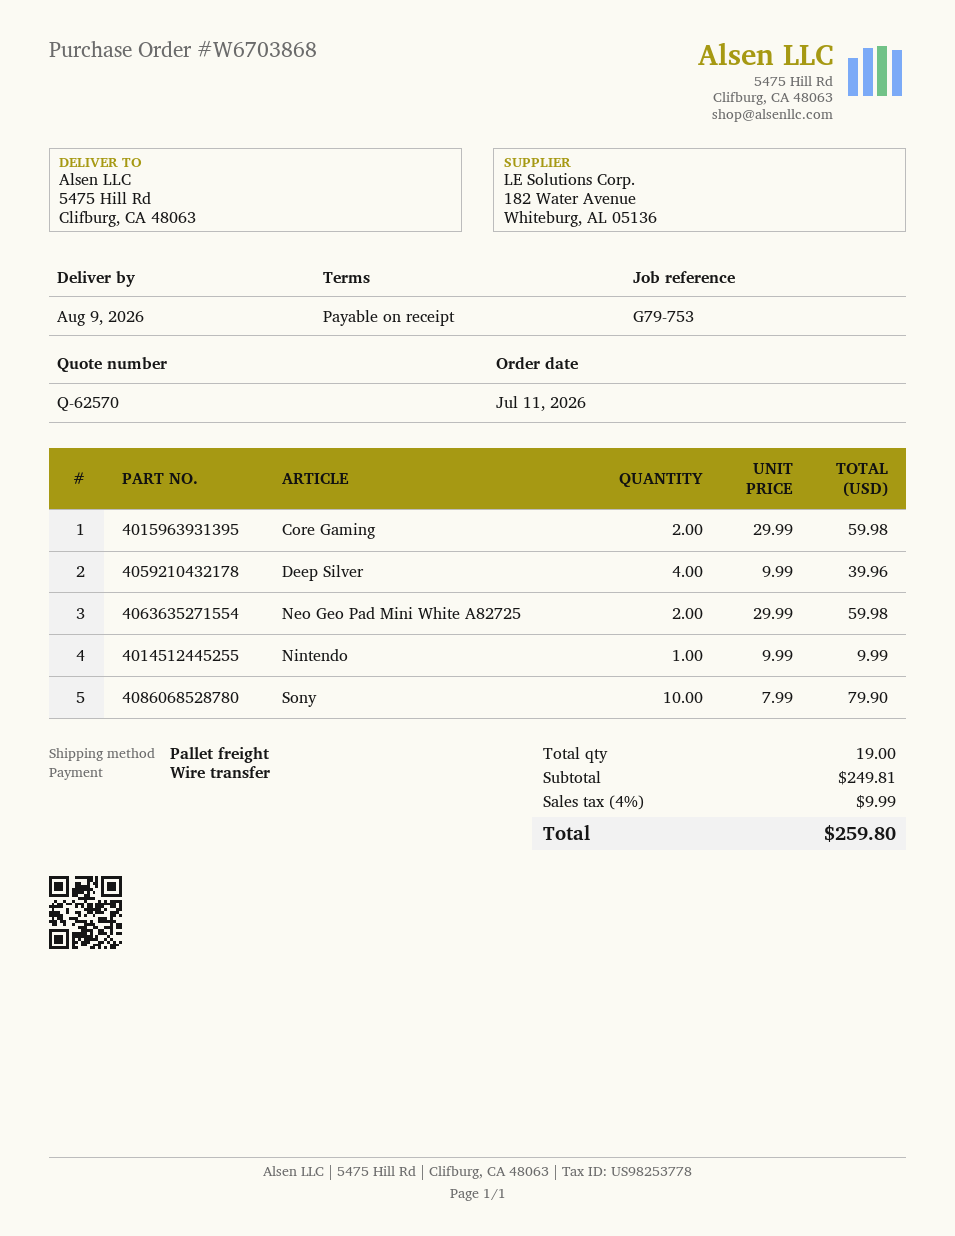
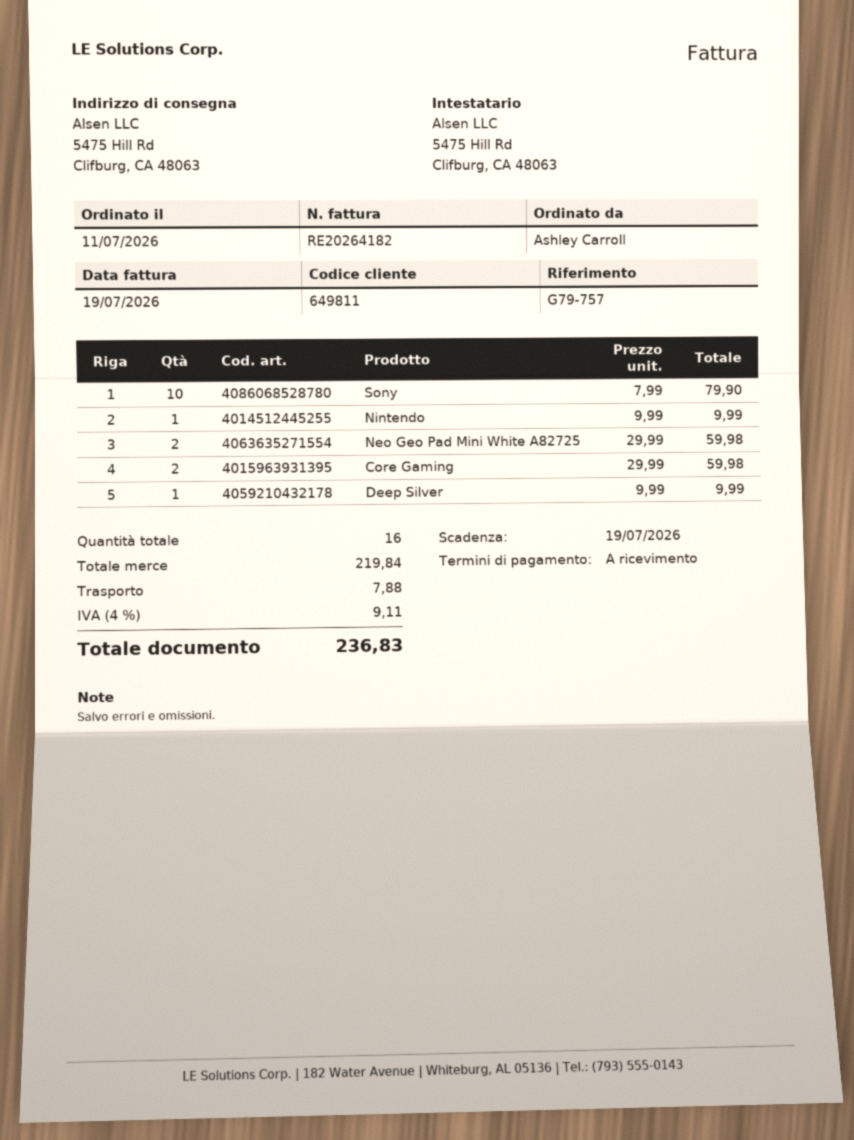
reference: G79-753 -> G79-757
Deep Silver: 4 x 9.99 = 39.96 -> 1 x 9.99 = 9.99
total quantity: 19 -> 16
subtotal: 249.81 -> 219.84
shipping: none -> 7.88
tax: 4% = 9.99 -> 4% = 9.11
total: 259.80 -> 236.83

